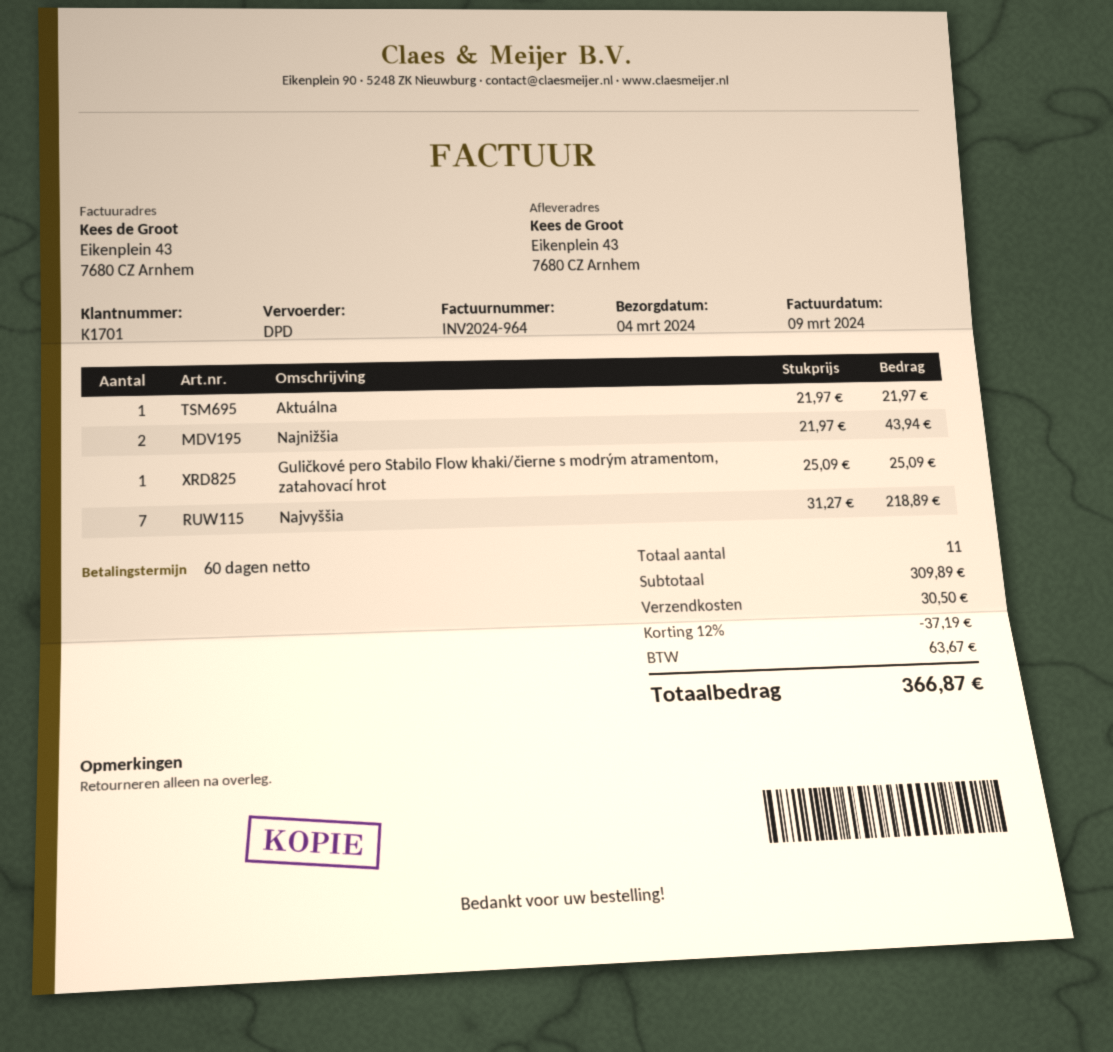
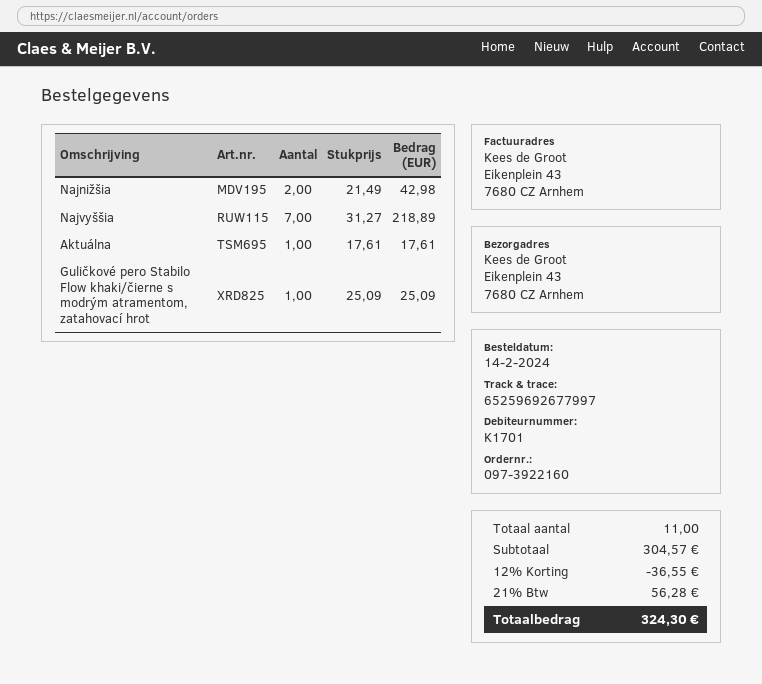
Aktuálna: 1 x 21.97 = 21.97 -> 1 x 17.61 = 17.61
Najnižšia: 2 x 21.97 = 43.94 -> 2 x 21.49 = 42.98
subtotal: 309.89 -> 304.57
discount: 12% = 37.19 -> 12% = 36.55
shipping: 30.50 -> none
tax: 63.67 -> 56.28
total: 366.87 -> 324.30

